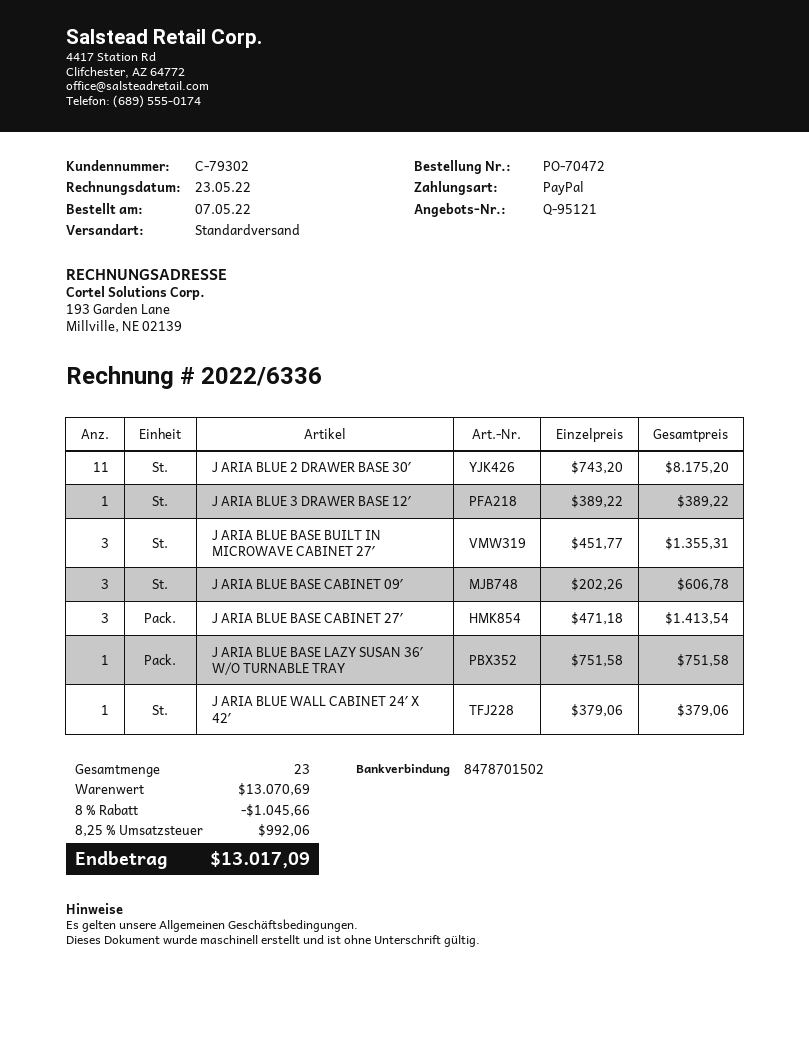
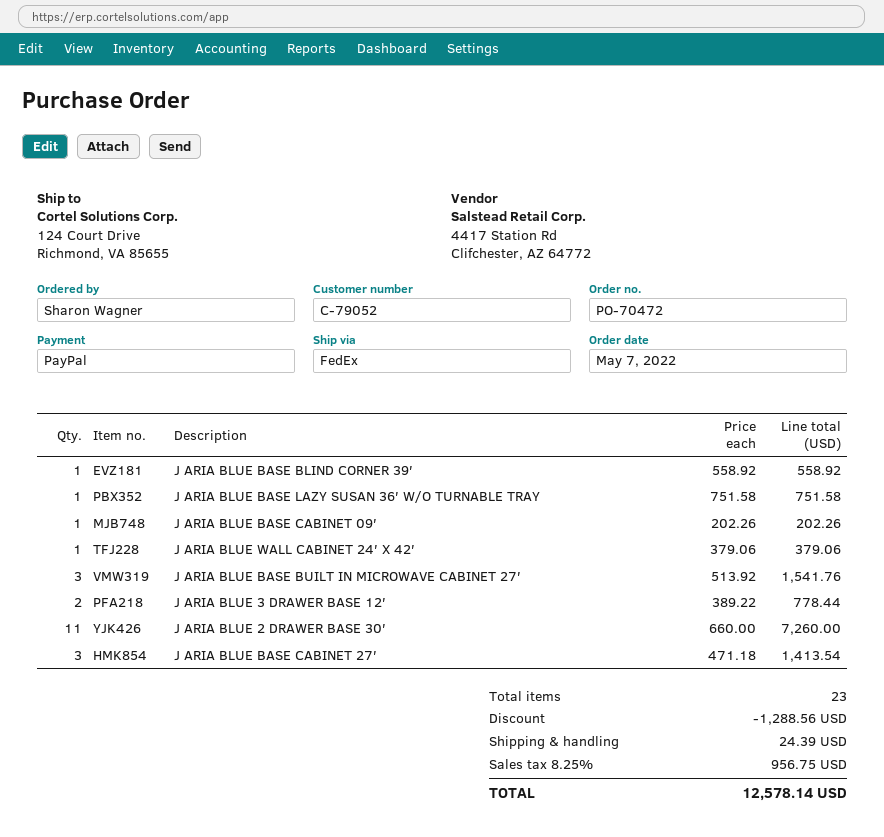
customer number: C-79302 -> C-79052
shipping method: standard -> FedEx
J ARIA BLUE 2 DRAWER BASE 30′: 11 x 743.20 = 8175.20 -> 11 x 660.00 = 7260.00
J ARIA BLUE 3 DRAWER BASE 12′: 1 x 389.22 = 389.22 -> 2 x 389.22 = 778.44
J ARIA BLUE BASE BUILT IN MICROWAVE CABINET 27′: 3 x 451.77 = 1355.31 -> 3 x 513.92 = 1541.76
J ARIA BLUE BASE CABINET 09′: 3 x 202.26 = 606.78 -> 1 x 202.26 = 202.26
J ARIA BLUE BASE BLIND CORNER 39′: none -> 1 x 558.92 = 558.92
discount: 1045.66 -> 1288.56
shipping: none -> 24.39
tax: 8.25% = 992.06 -> 8.25% = 956.75
total: 13017.09 -> 12578.14

